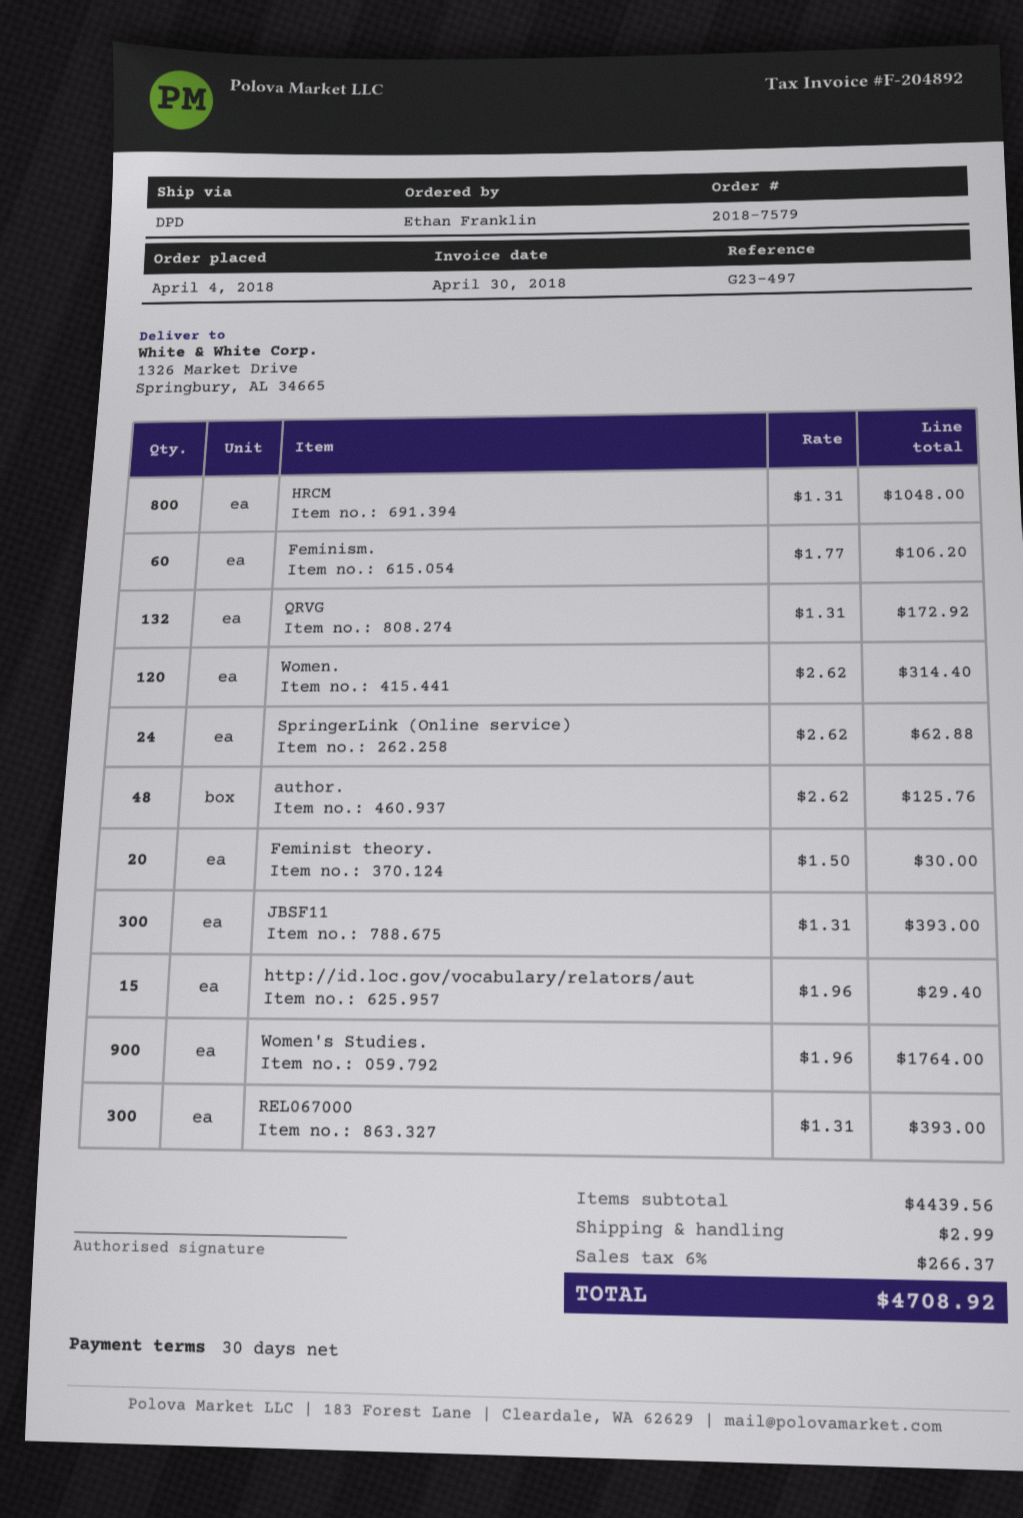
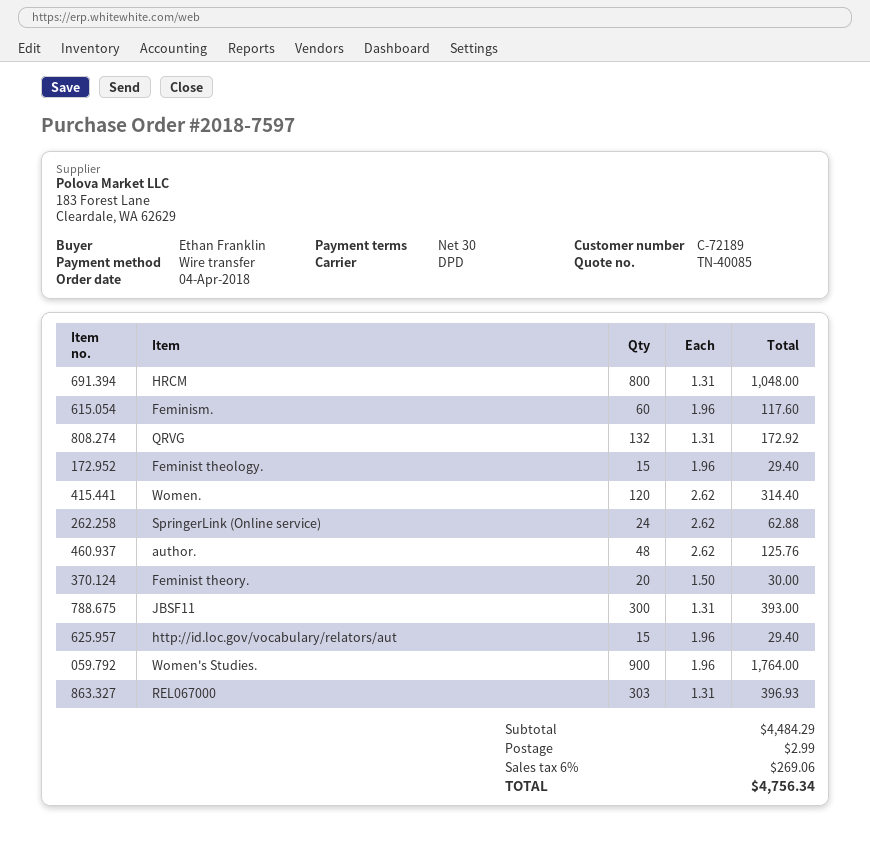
order number: 2018-7579 -> 2018-7597
Feminism.: 60 x 1.77 = 106.20 -> 60 x 1.96 = 117.60
REL067000: 300 x 1.31 = 393.00 -> 303 x 1.31 = 396.93
Feminist theology.: none -> 15 x 1.96 = 29.40
subtotal: 4439.56 -> 4484.29
tax: 6% = 266.37 -> 6% = 269.06
total: 4708.92 -> 4756.34

